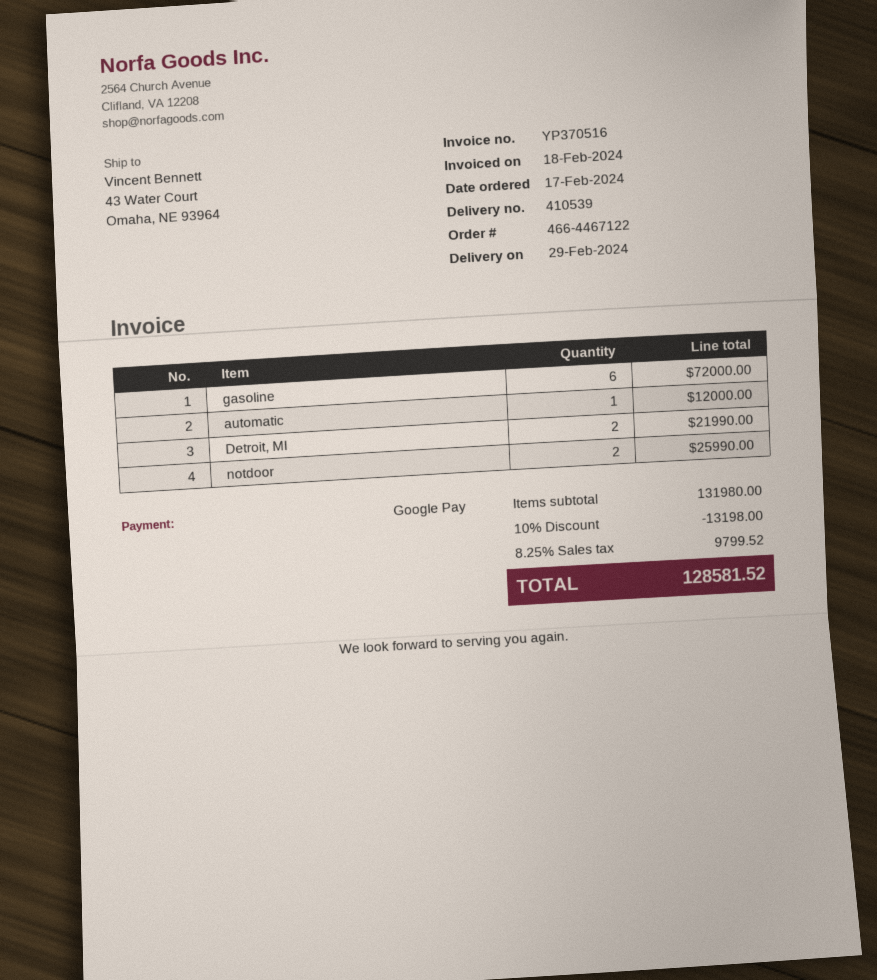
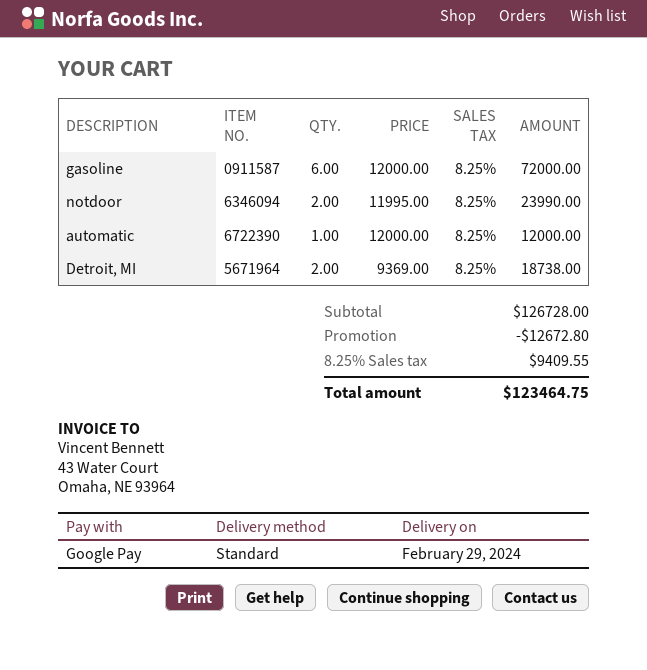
Detroit, MI: 2 for 21990.00 -> 2 for 18738.00
notdoor: 2 for 25990.00 -> 2 for 23990.00
subtotal: 131980.00 -> 126728.00
discount: 13198.00 -> 12672.80
tax: 8.25% = 9799.52 -> 8.25% = 9409.55
total: 128581.52 -> 123464.75

